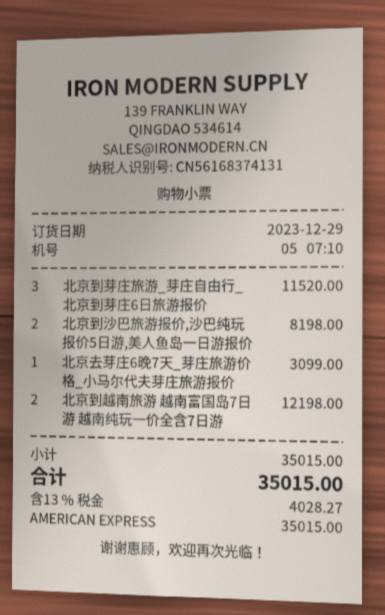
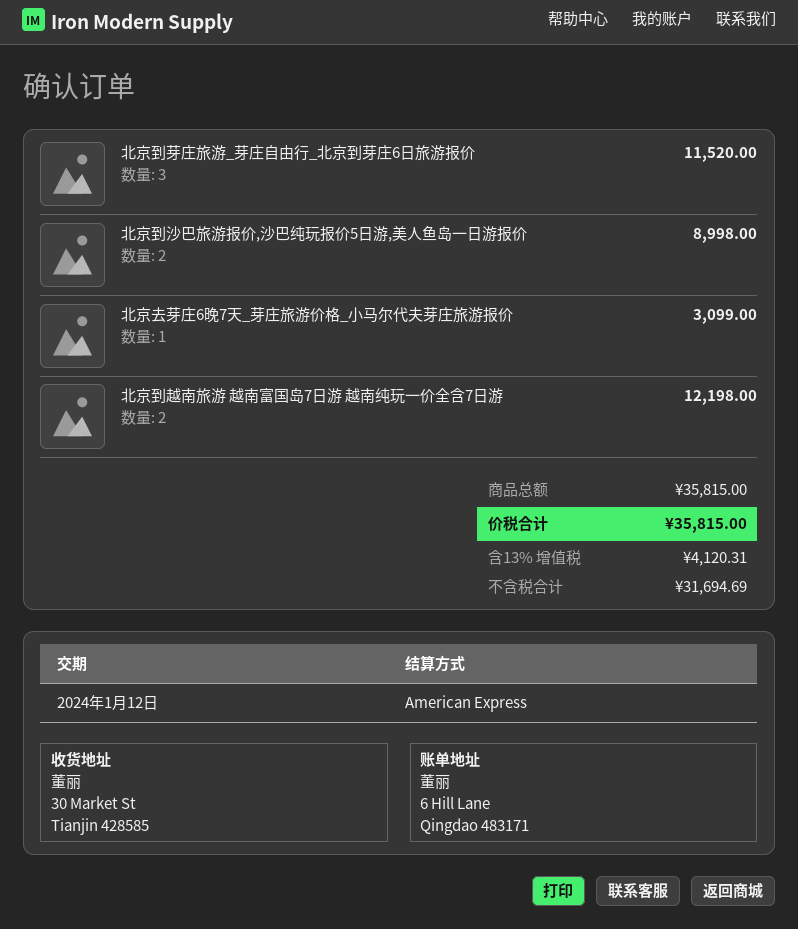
北京到沙巴旅游报价,沙巴纯玩报价5日游,美人鱼岛一日游报价: 2 for 8198.00 -> 2 for 8998.00
subtotal: 35015.00 -> 35815.00
tax: 13% = 4028.27 -> 13% = 4120.31
total: 35015.00 -> 35815.00

